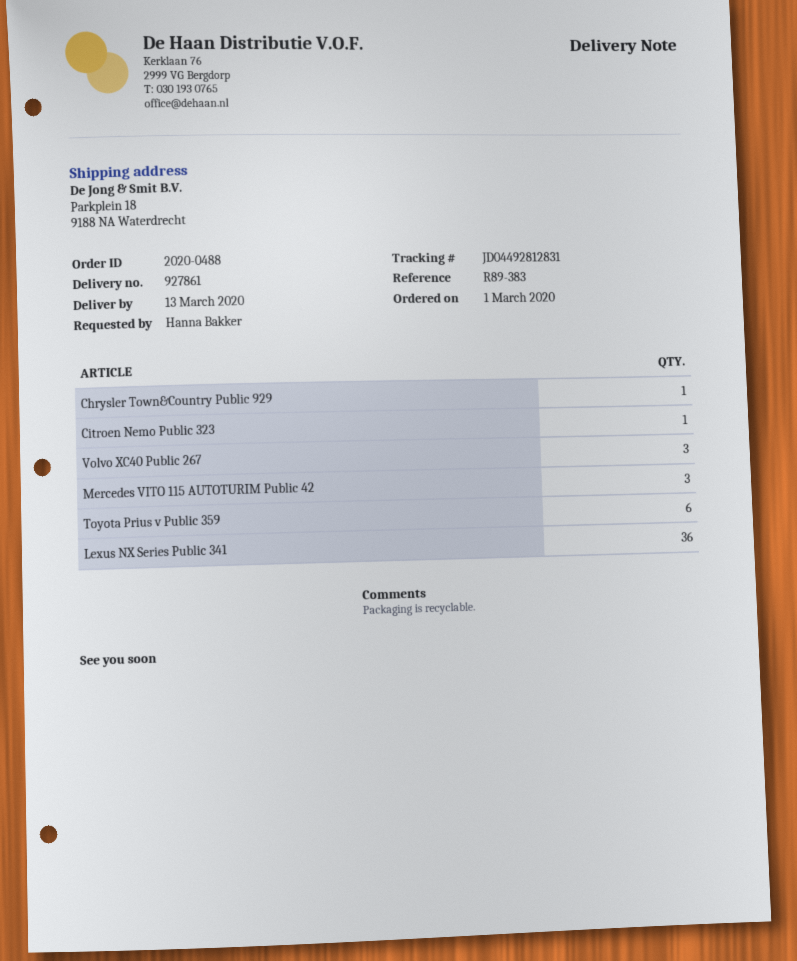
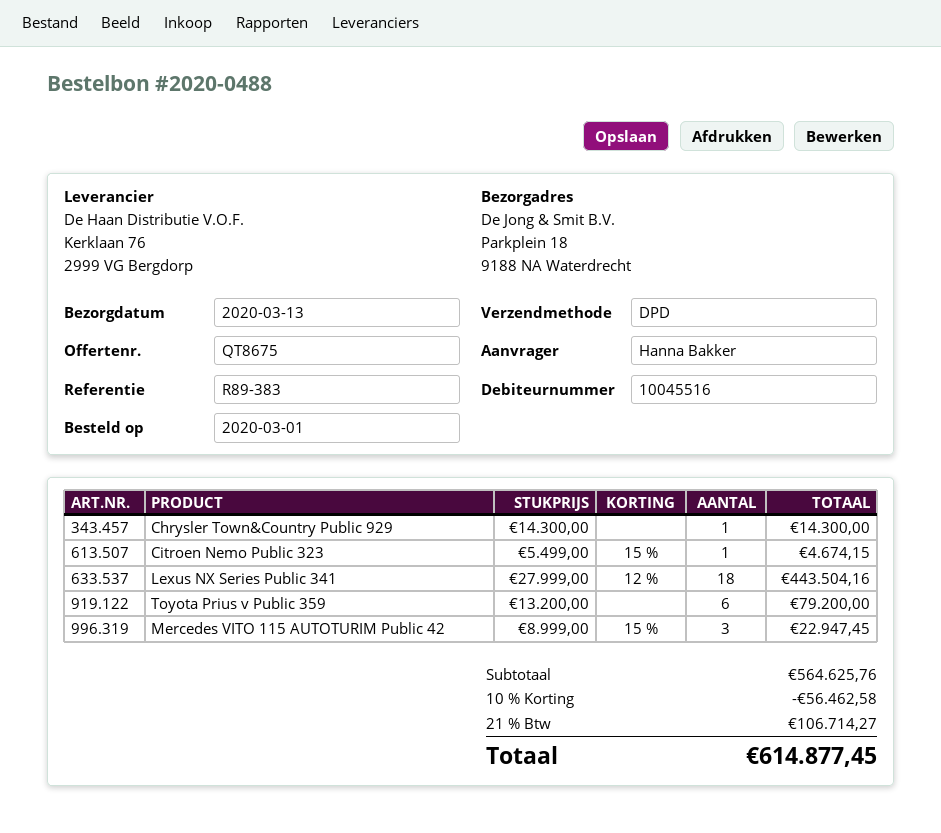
Volvo XC40 Public 267: 3 -> none
Lexus NX Series Public 341: 36 -> 18

